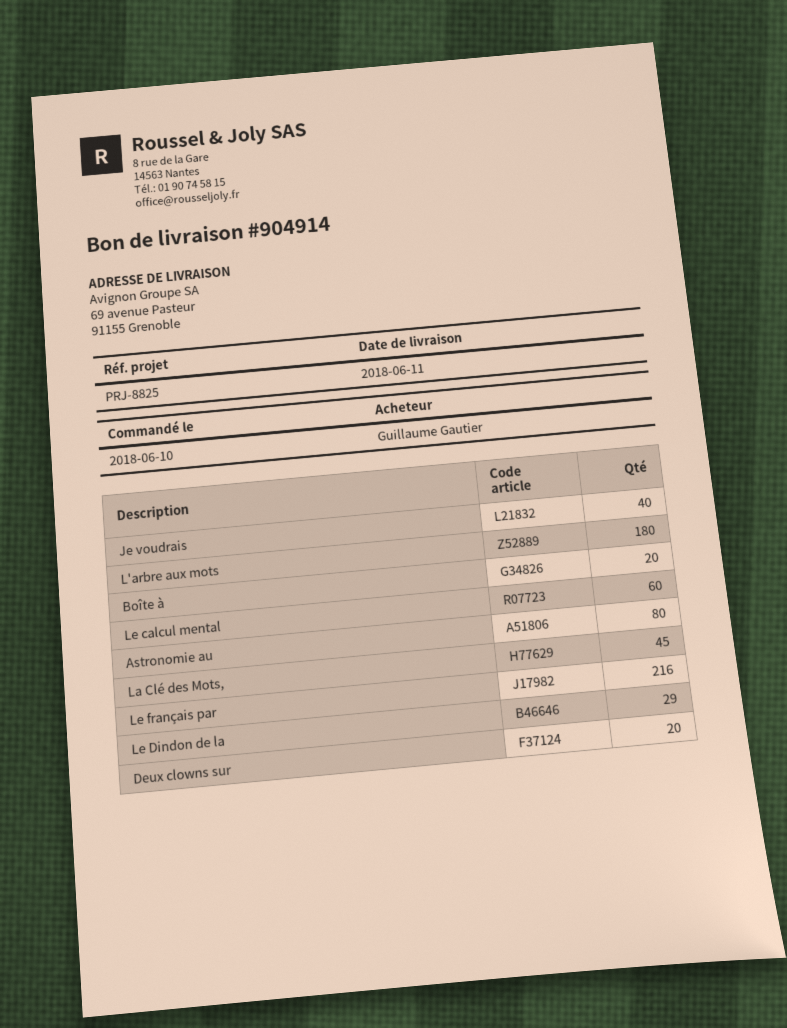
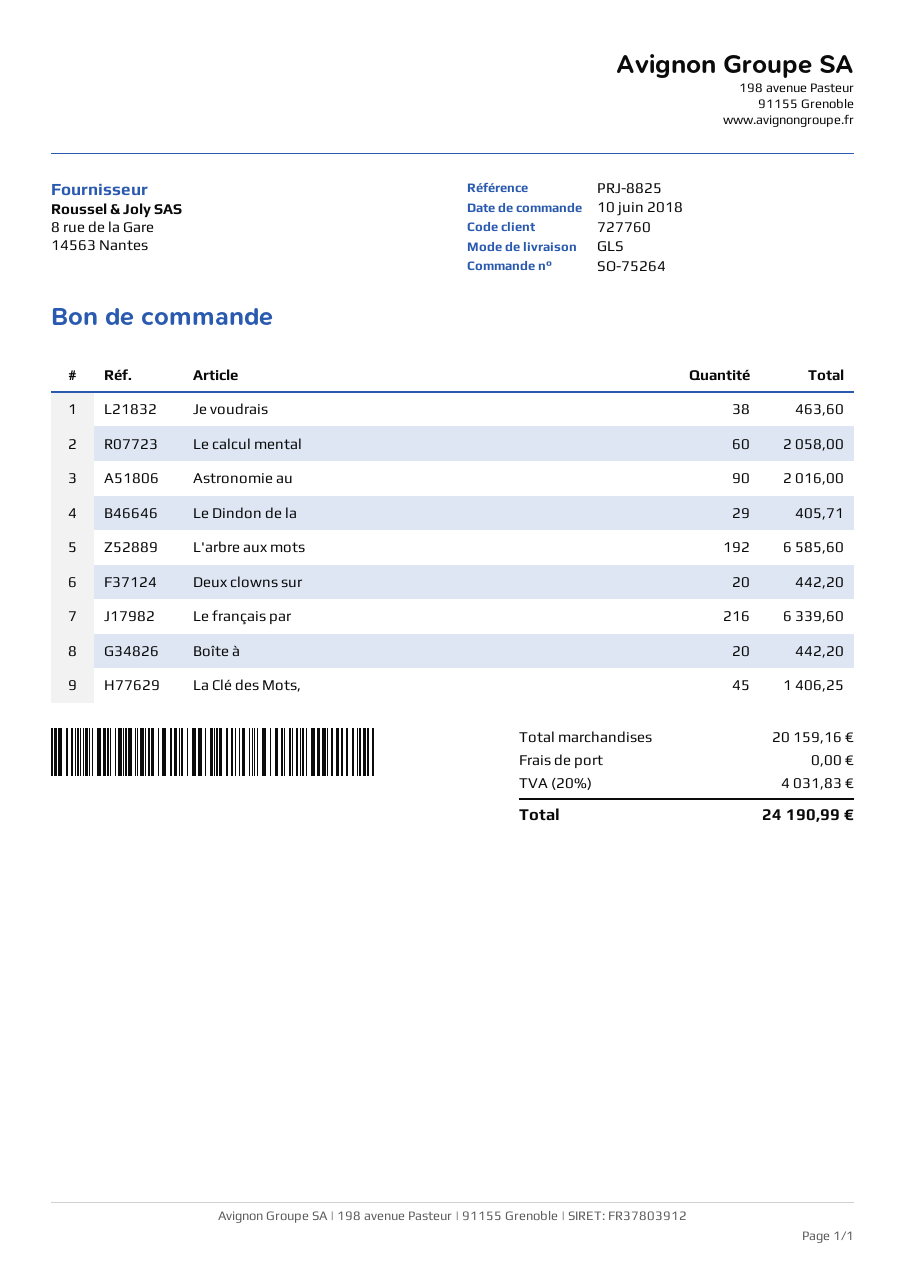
Je voudrais: 40 -> 38
L'arbre aux mots: 180 -> 192
Astronomie au: 80 -> 90

